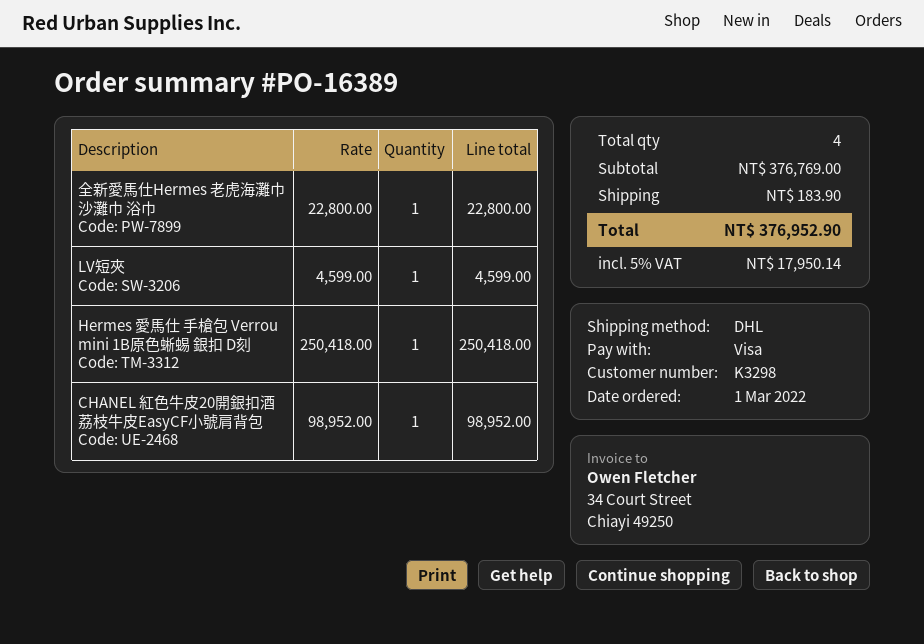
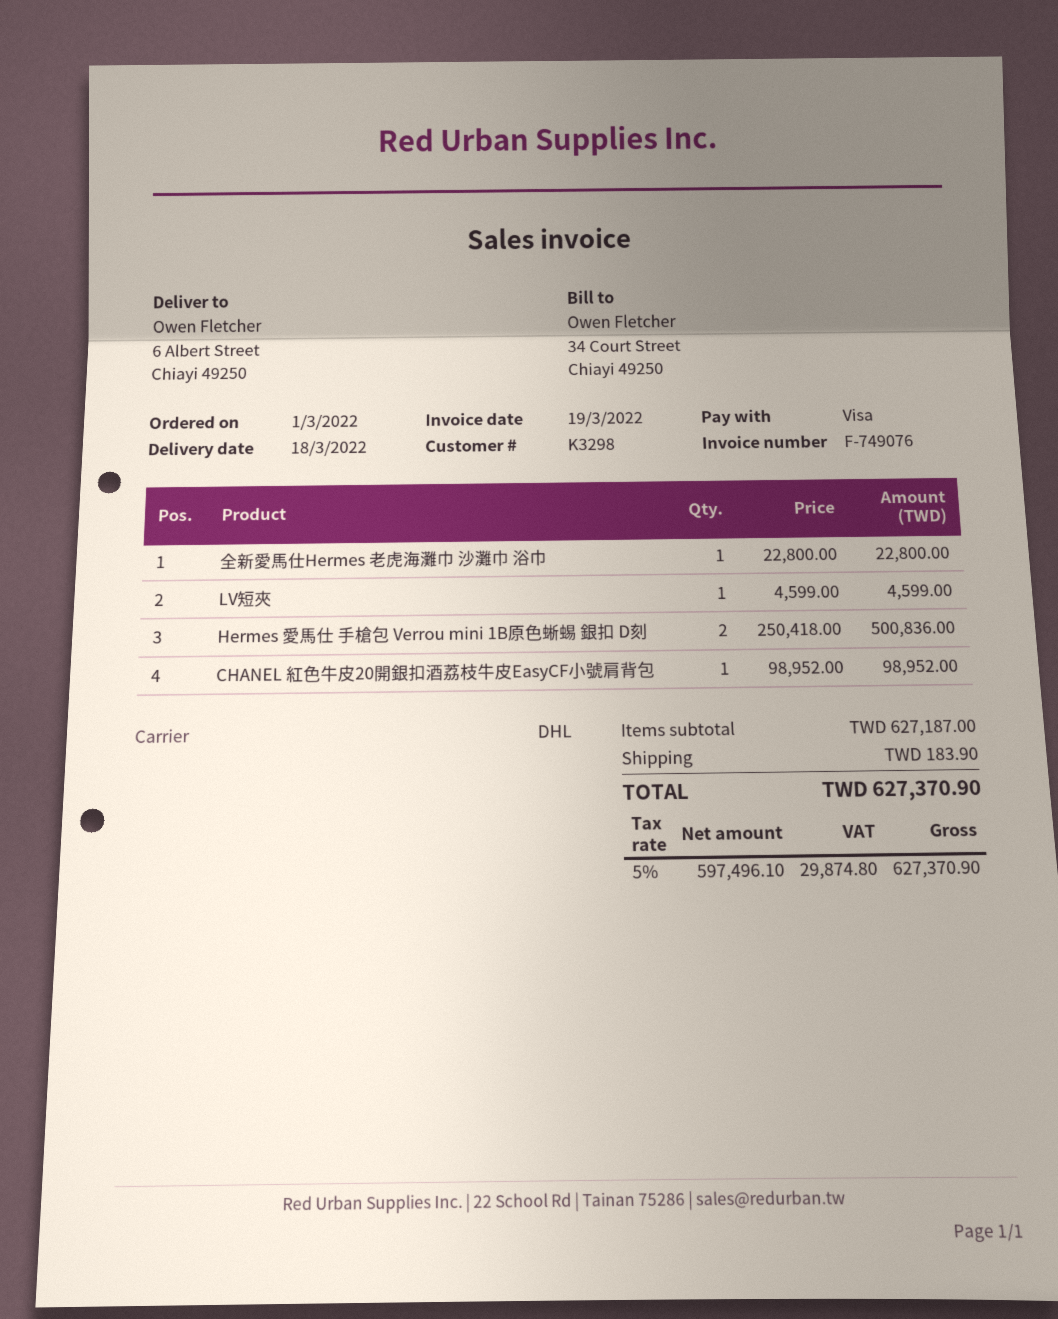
Hermes 愛馬仕 手槍包 Verrou mini 1B原色蜥蜴 銀扣 D刻: 1 x 250418.00 = 250418.00 -> 2 x 250418.00 = 500836.00
subtotal: 376769.00 -> 627187.00
tax: 5% = 17950.14 -> 5% = 29874.80
total: 376952.90 -> 627370.90

